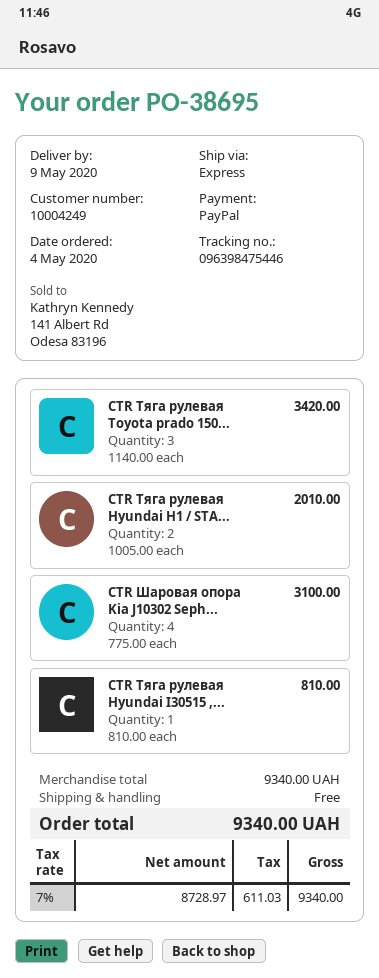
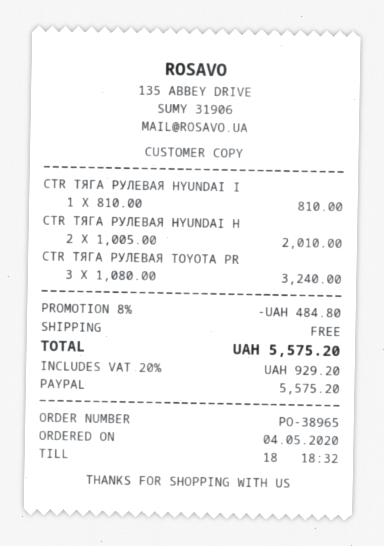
order number: PO-38695 -> PO-38965
CTR Тяга рулевая Toyota prado 150...: 3 x 1140.00 = 3420.00 -> 3 x 1080.00 = 3240.00
CTR Шаровая опора Kia J10302 Seph...: 4 x 775.00 = 3100.00 -> none
discount: none -> 8% = 484.80
tax: 7% = 611.03 -> 20% = 929.20
total: 9340.00 -> 5575.20

